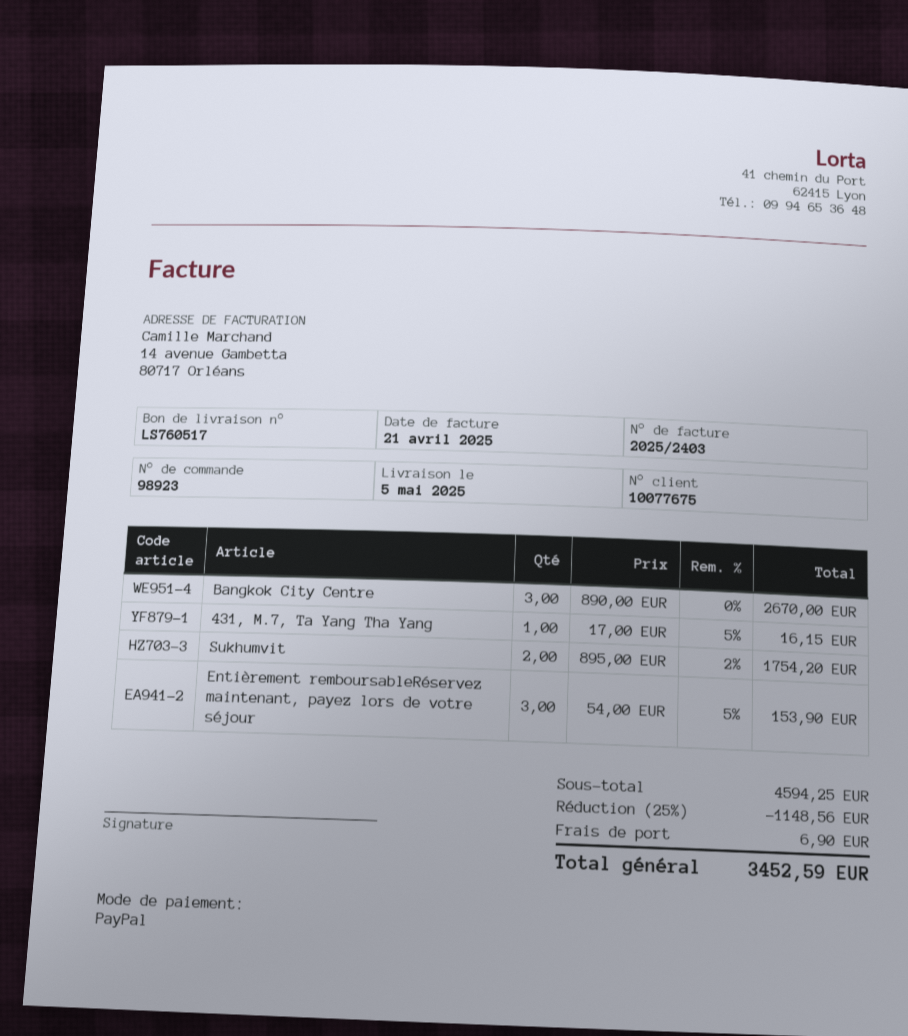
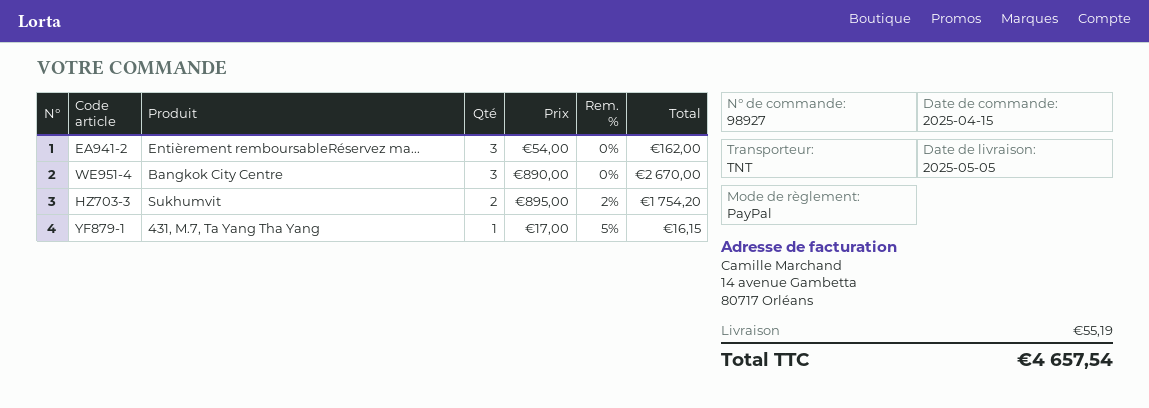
order number: 98923 -> 98927
Entièrement remboursableRéservez maintenant, payez lors de votre séjour: 3 x 54.00 - 5% = 153.90 -> 3 x 54.00 = 162.00
discount: 25% = 1148.56 -> none
shipping: 6.90 -> 55.19
total: 3452.59 -> 4657.54

